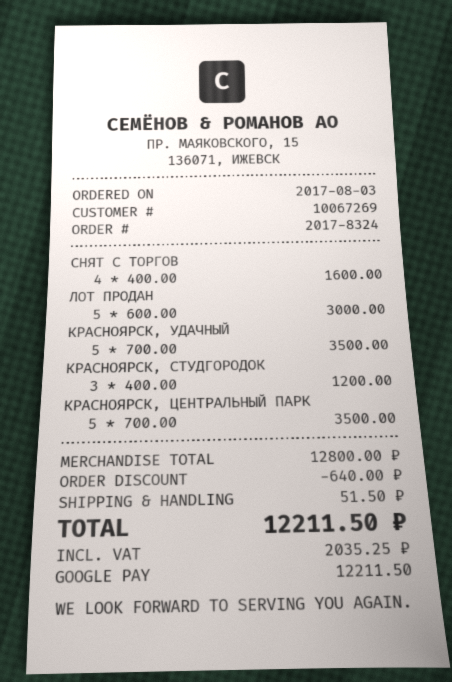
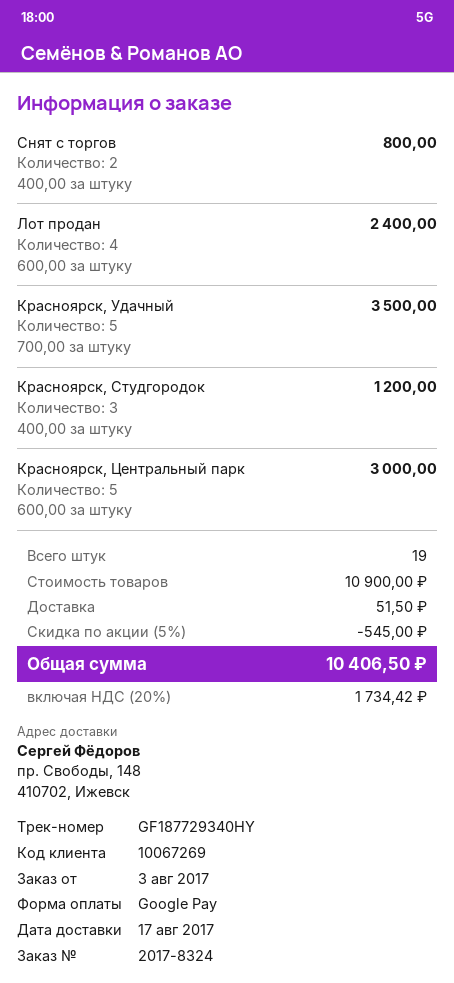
СНЯТ С ТОРГОВ: 4 x 400.00 = 1600.00 -> 2 x 400.00 = 800.00
ЛОТ ПРОДАН: 5 x 600.00 = 3000.00 -> 4 x 600.00 = 2400.00
КРАСНОЯРСК, ЦЕНТРАЛЬНЫЙ ПАРК: 5 x 700.00 = 3500.00 -> 5 x 600.00 = 3000.00
subtotal: 12800.00 -> 10900.00
discount: 640.00 -> 545.00
tax: 2035.25 -> 1734.42
total: 12211.50 -> 10406.50

